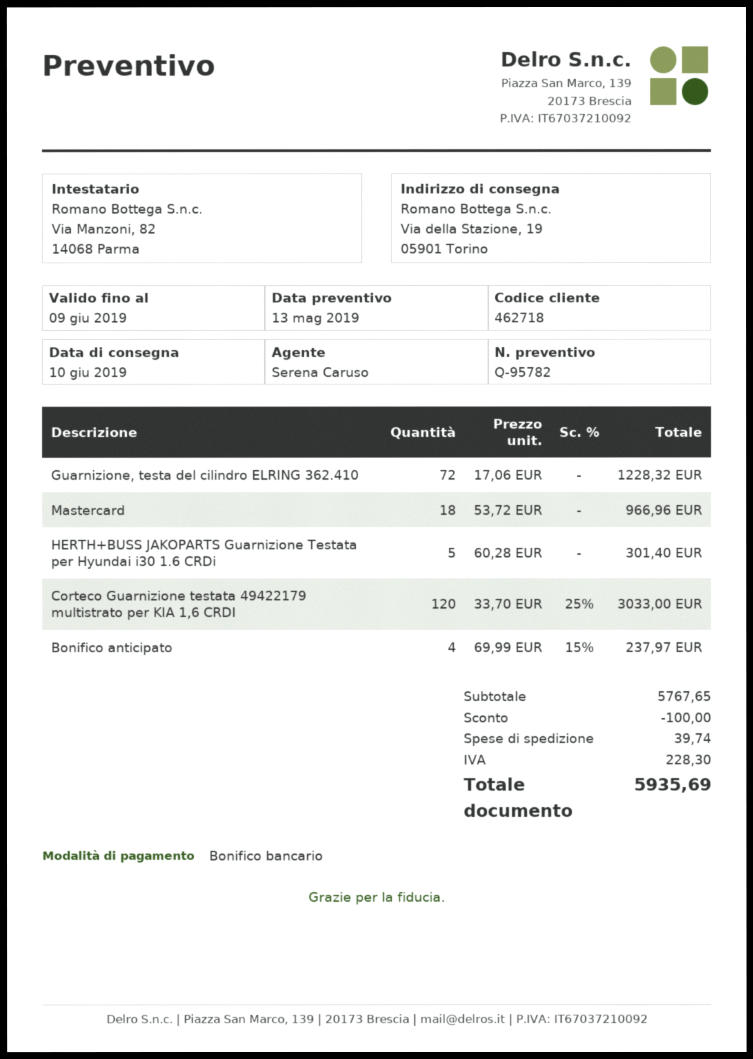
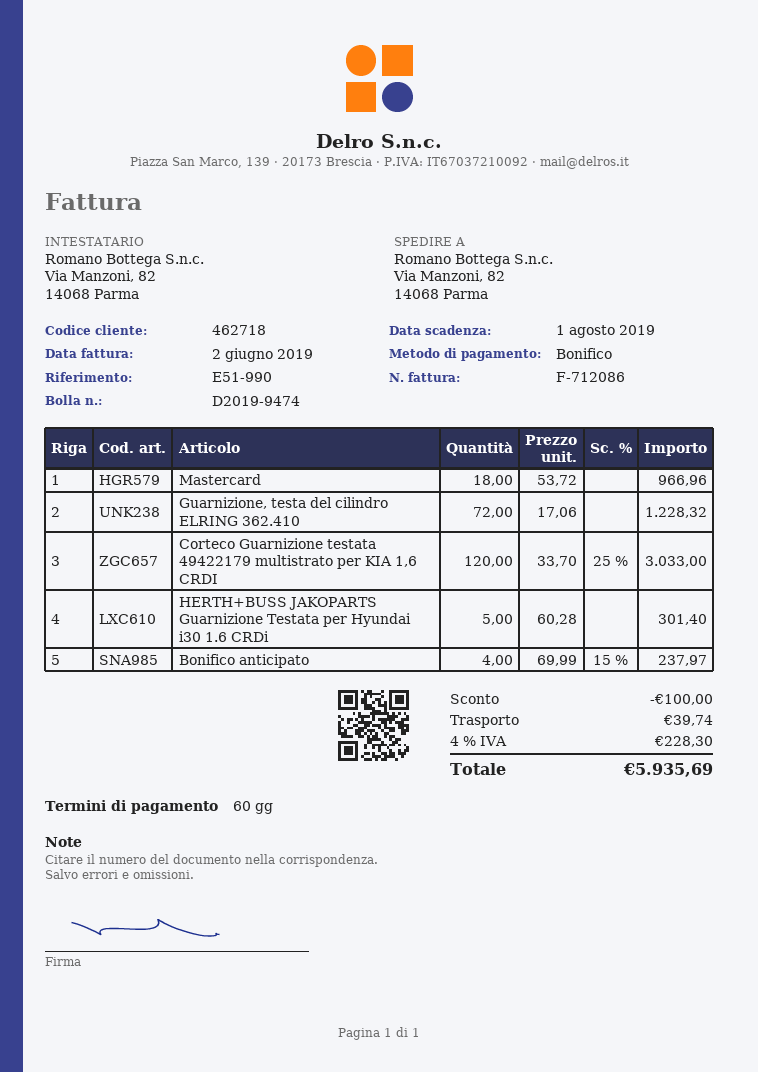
ship to: Via della Stazione, 19, 05901 Torino -> Via Manzoni, 82, 14068 Parma

